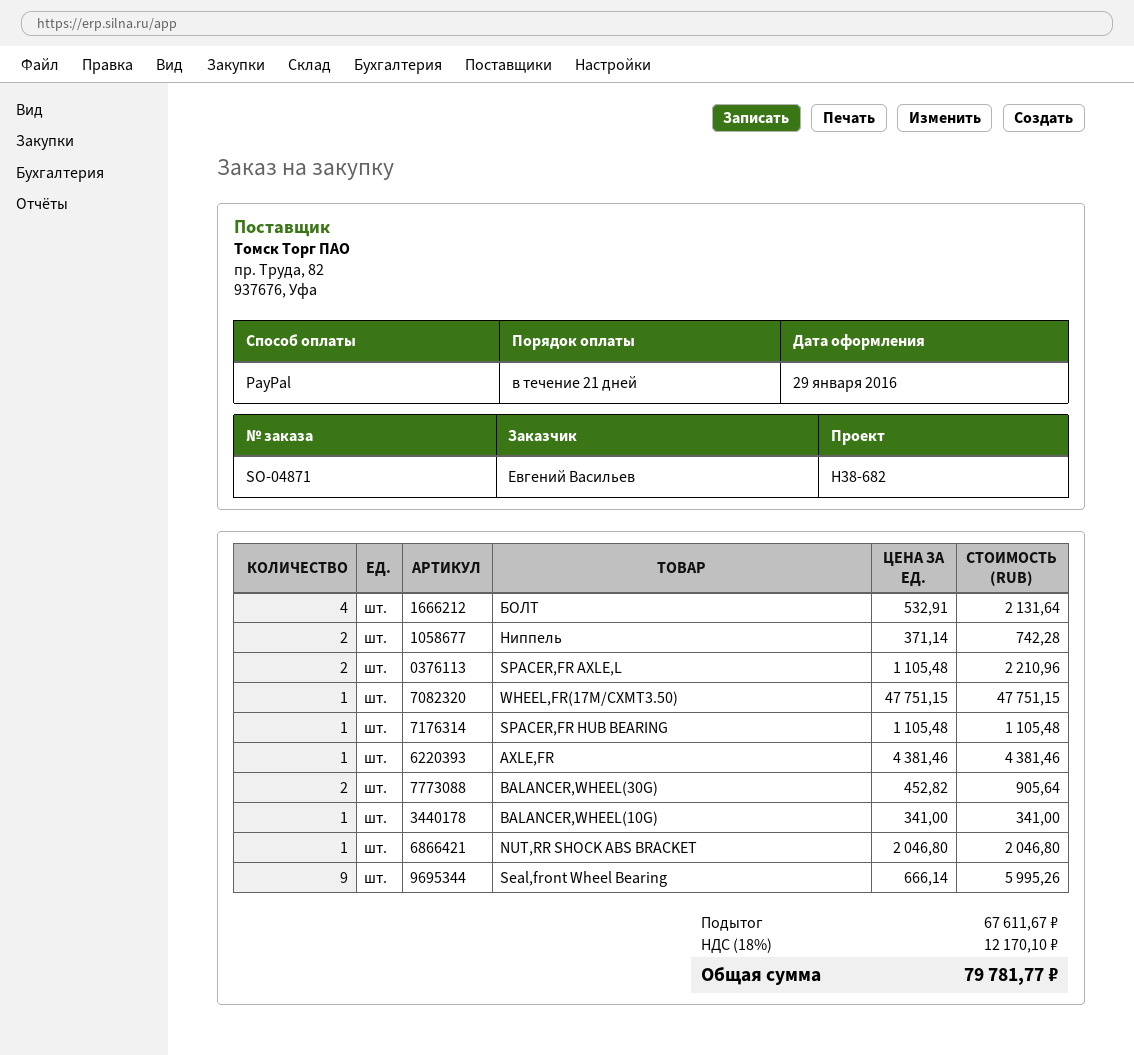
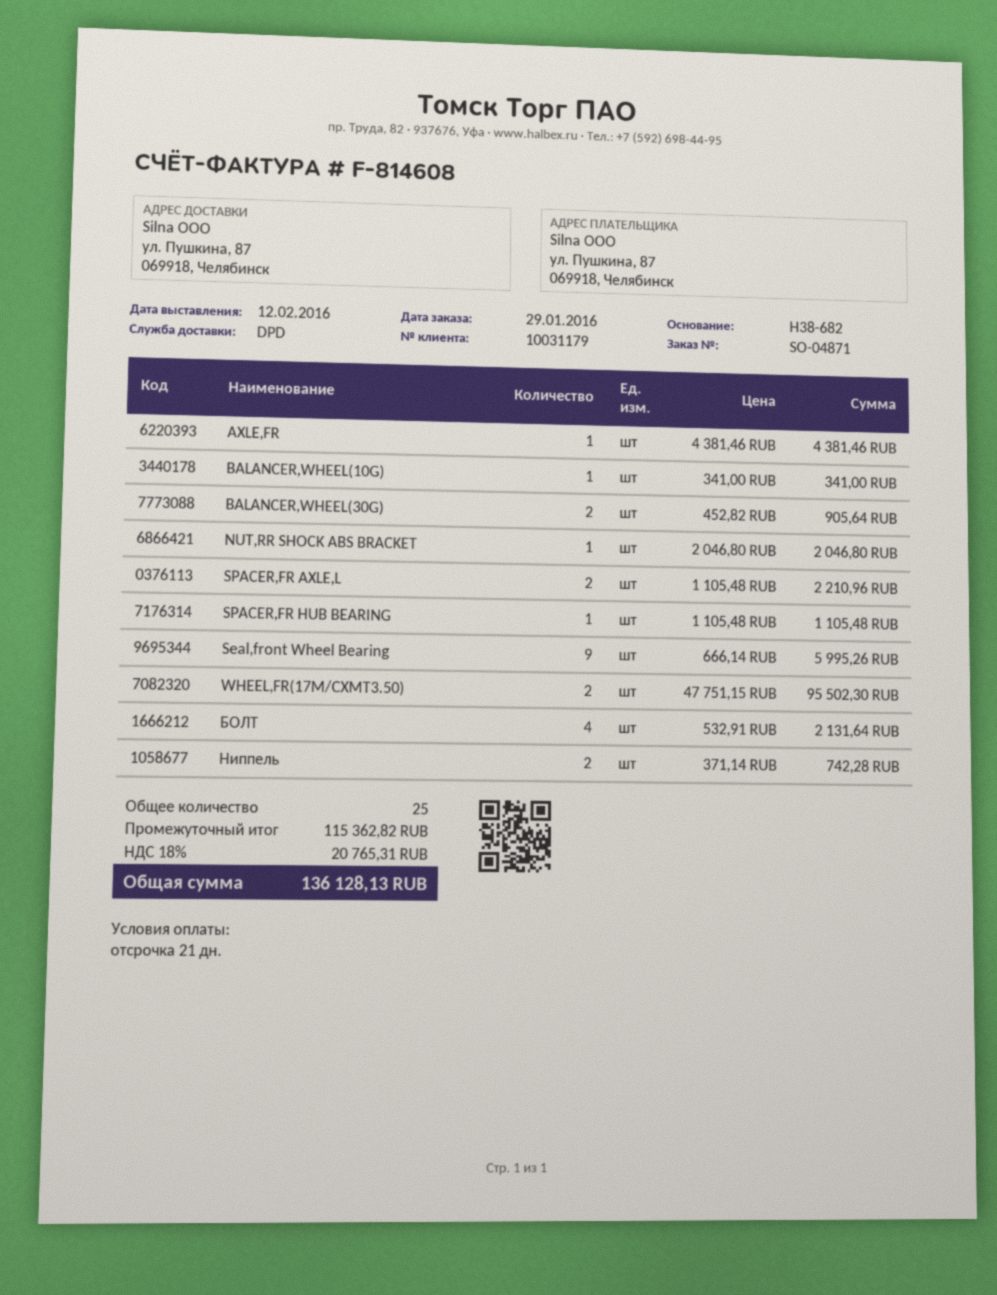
WHEEL,FR(17M/CXMT3.50): 1 x 47751.15 = 47751.15 -> 2 x 47751.15 = 95502.30
subtotal: 67611.67 -> 115362.82
tax: 18% = 12170.10 -> 18% = 20765.31
total: 79781.77 -> 136128.13

